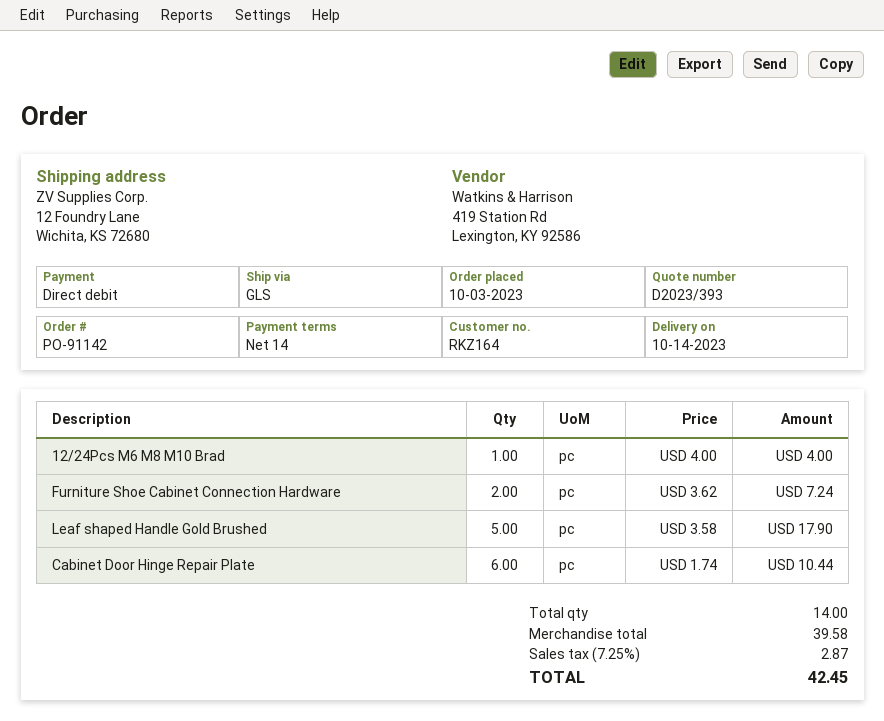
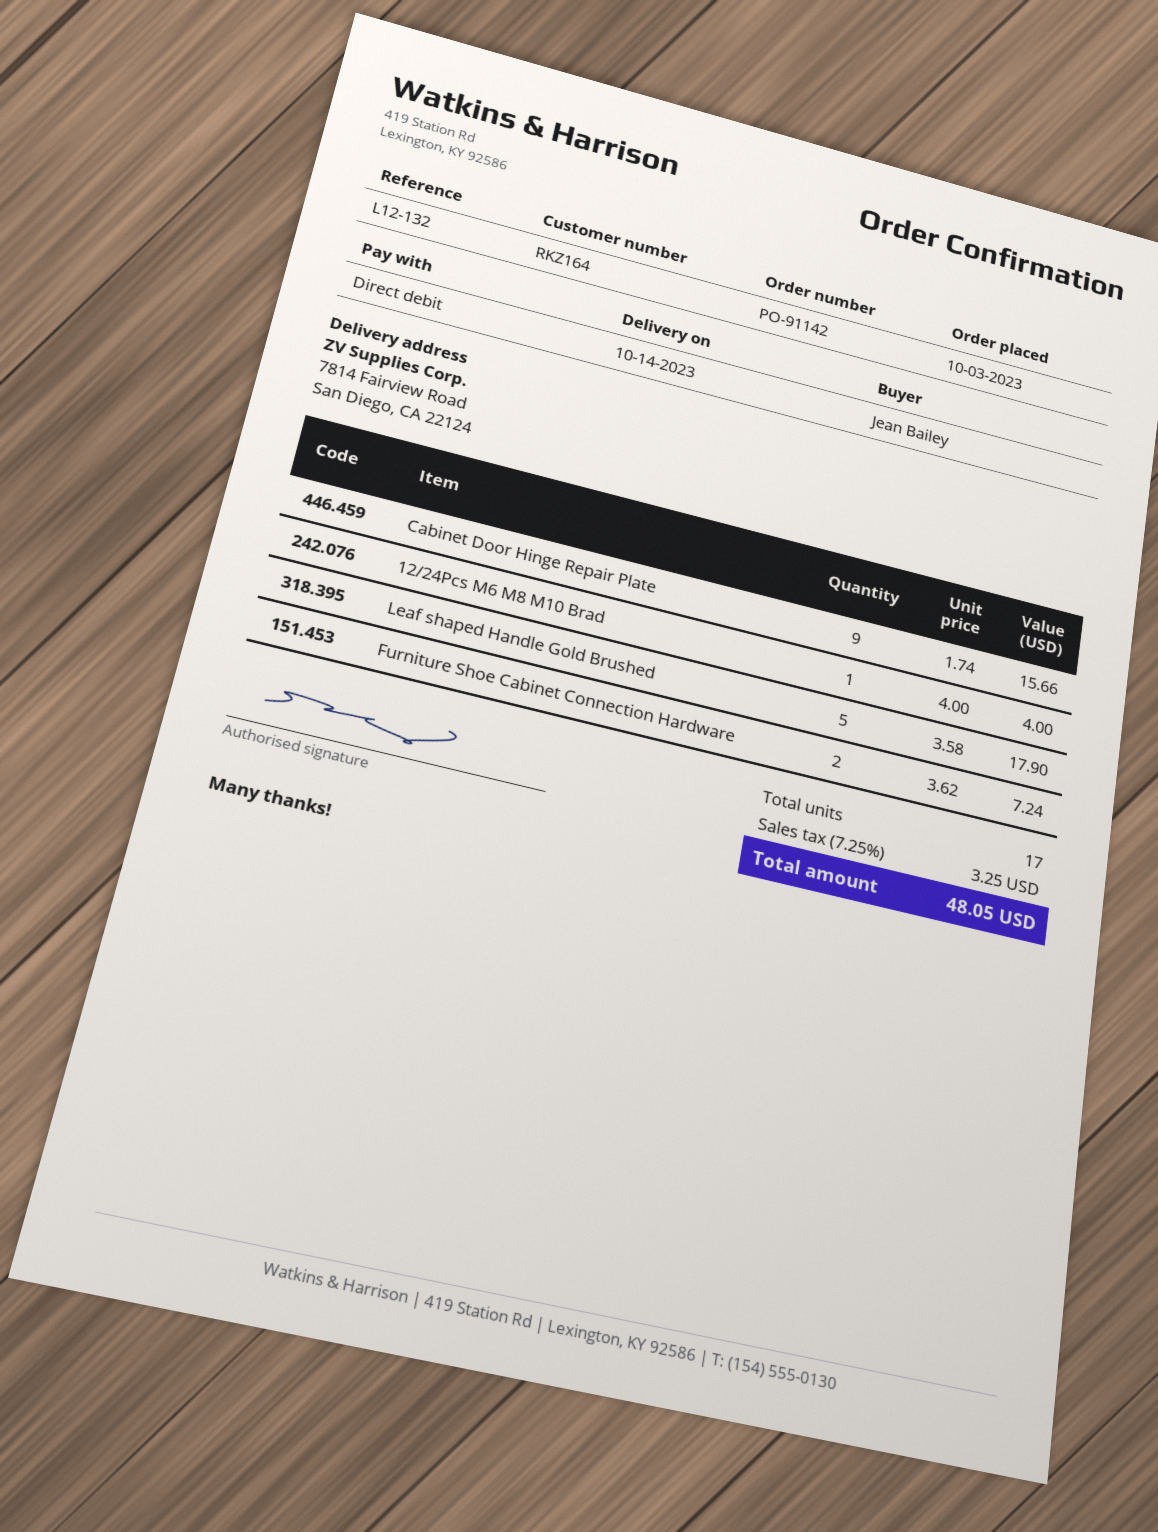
ship to: 12 Foundry Lane, Wichita, KS 72680 -> 7814 Fairview Road, San Diego, CA 22124
Cabinet Door Hinge Repair Plate: 6 x 1.74 = 10.44 -> 9 x 1.74 = 15.66
total quantity: 14 -> 17
tax: 7.25% = 2.87 -> 7.25% = 3.25
total: 42.45 -> 48.05

